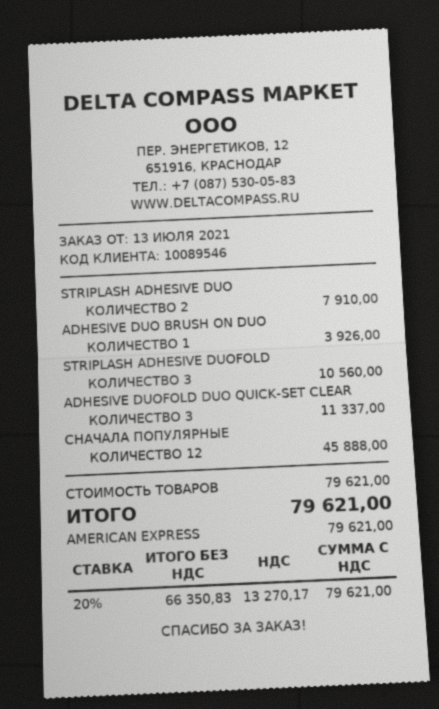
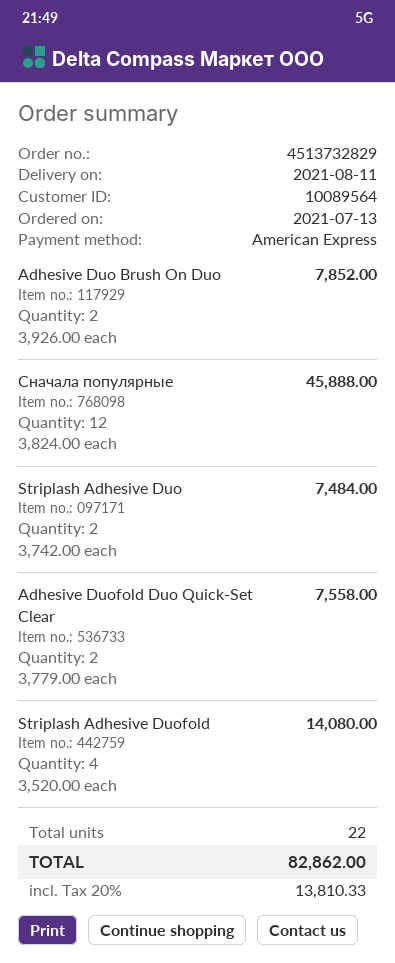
customer number: 10089546 -> 10089564
STRIPLASH ADHESIVE DUO: 2 for 7910.00 -> 2 for 7484.00
ADHESIVE DUO BRUSH ON DUO: 1 for 3926.00 -> 2 for 7852.00
STRIPLASH ADHESIVE DUOFOLD: 3 for 10560.00 -> 4 for 14080.00
ADHESIVE DUOFOLD DUO QUICK-SET CLEAR: 3 for 11337.00 -> 2 for 7558.00
tax: 20% = 13270.17 -> 20% = 13810.33
total: 79621.00 -> 82862.00

